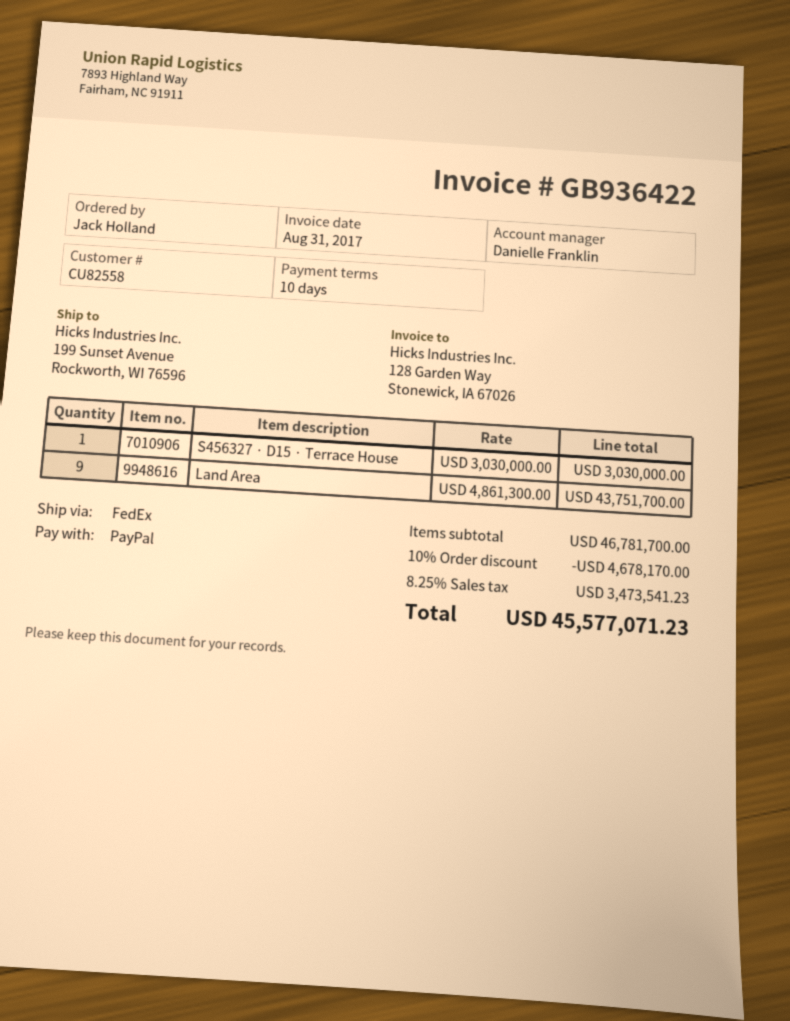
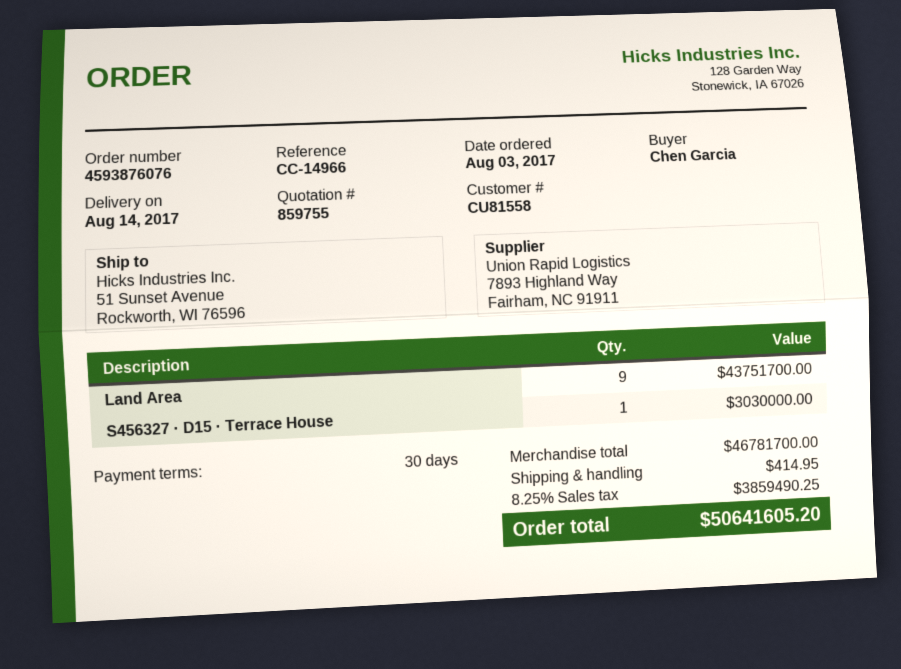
payment terms: 10 days -> 30 days
customer number: CU82558 -> CU81558
ordered by: Jack Holland -> Chen Garcia
ship to: 199 Sunset Avenue, Rockworth, WI 76596 -> 51 Sunset Avenue, Rockworth, WI 76596
discount: 10% = 4678170.00 -> none
shipping: none -> 414.95
tax: 8.25% = 3473541.23 -> 8.25% = 3859490.25
total: 45577071.23 -> 50641605.20

